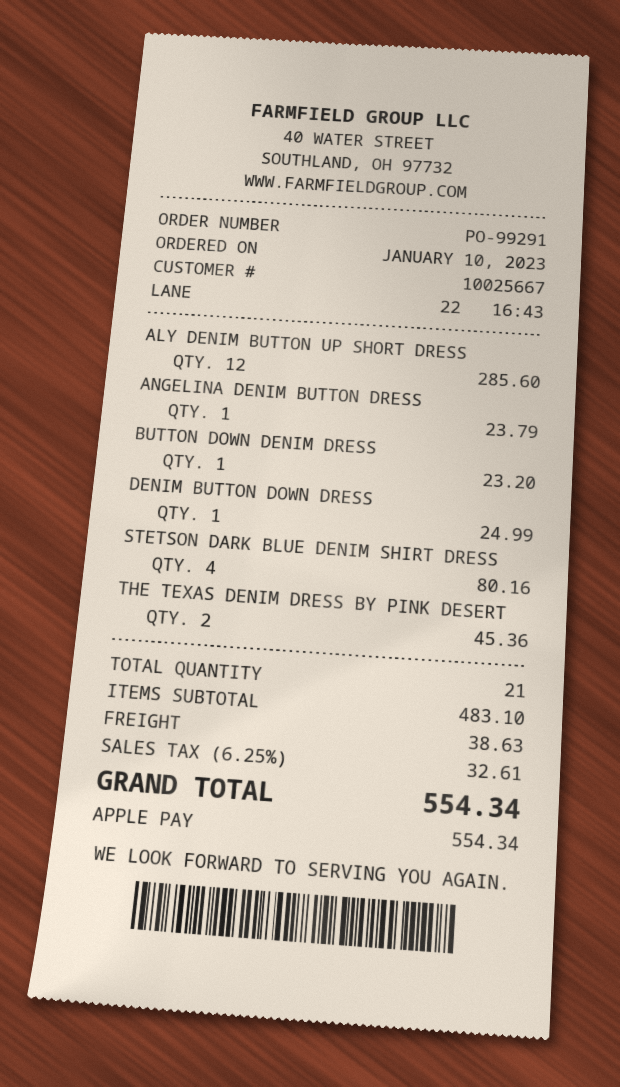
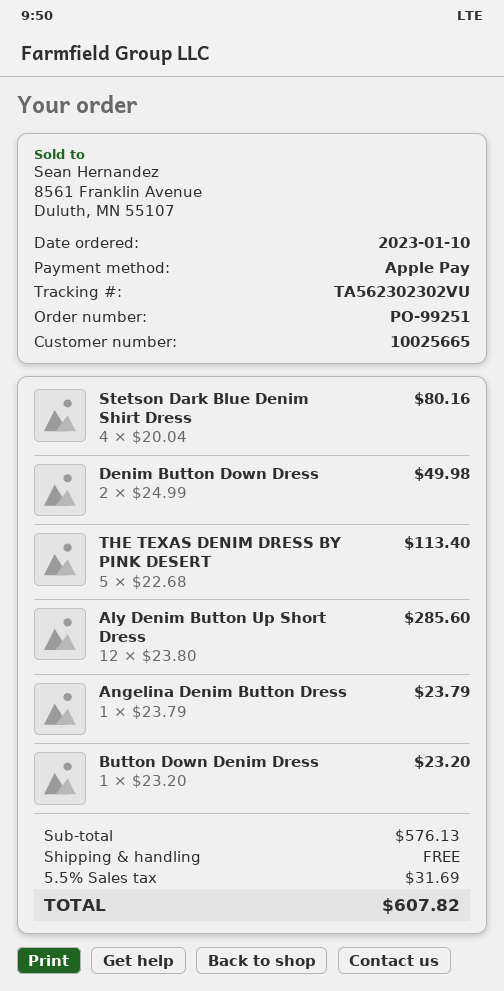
order number: PO-99291 -> PO-99251
customer number: 10025667 -> 10025665
DENIM BUTTON DOWN DRESS: 1 for 24.99 -> 2 for 49.98
THE TEXAS DENIM DRESS BY PINK DESERT: 2 for 45.36 -> 5 for 113.40
subtotal: 483.10 -> 576.13
shipping: 38.63 -> 0.00
tax: 6.25% = 32.61 -> 5.5% = 31.69
total: 554.34 -> 607.82

